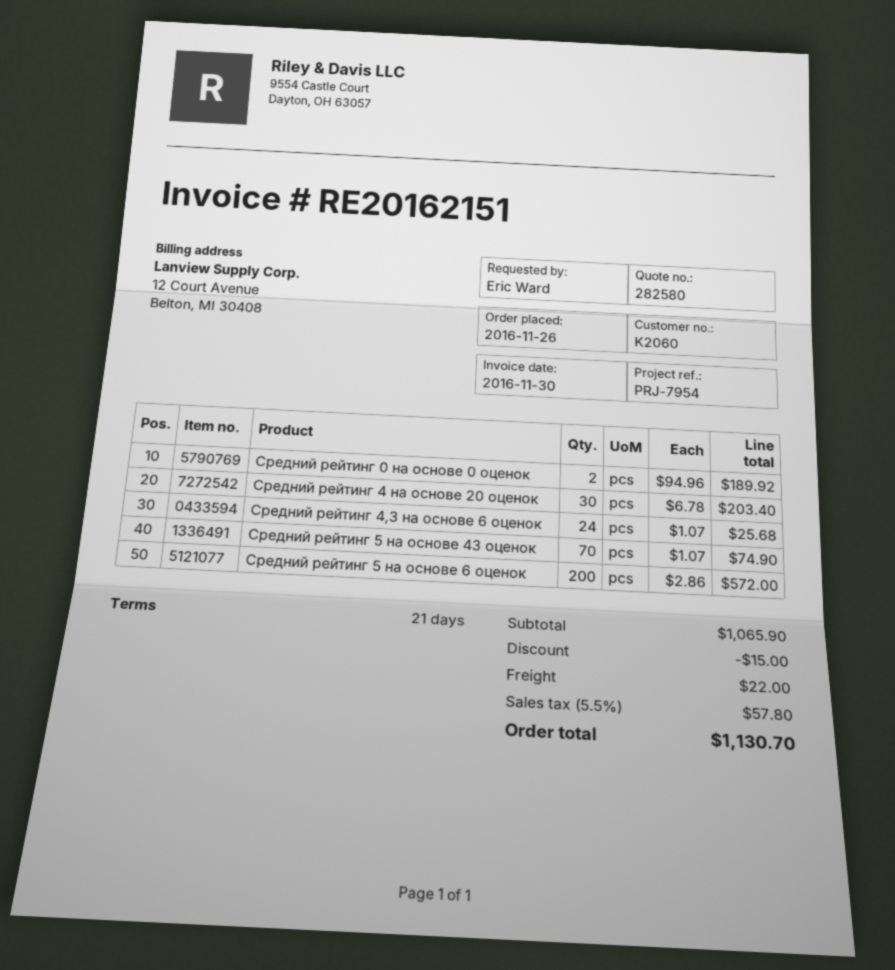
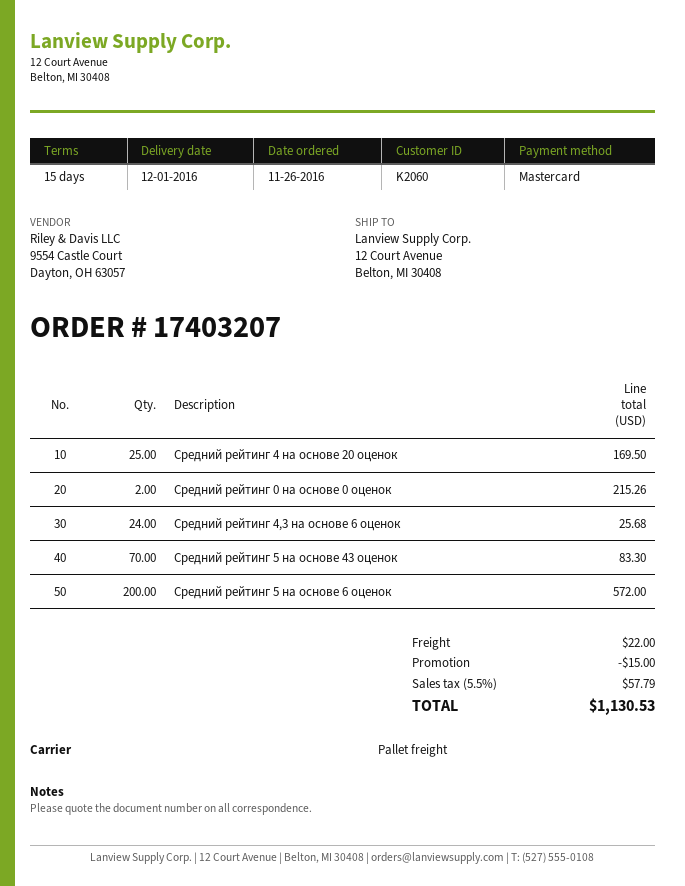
payment terms: 21 days -> 15 days
Средний рейтинг 0 на основе 0 оценок: 2 for 189.92 -> 2 for 215.26
Средний рейтинг 4 на основе 20 оценок: 30 for 203.40 -> 25 for 169.50
Средний рейтинг 5 на основе 43 оценок: 70 for 74.90 -> 70 for 83.30
tax: 5.5% = 57.80 -> 5.5% = 57.79
total: 1130.70 -> 1130.53

